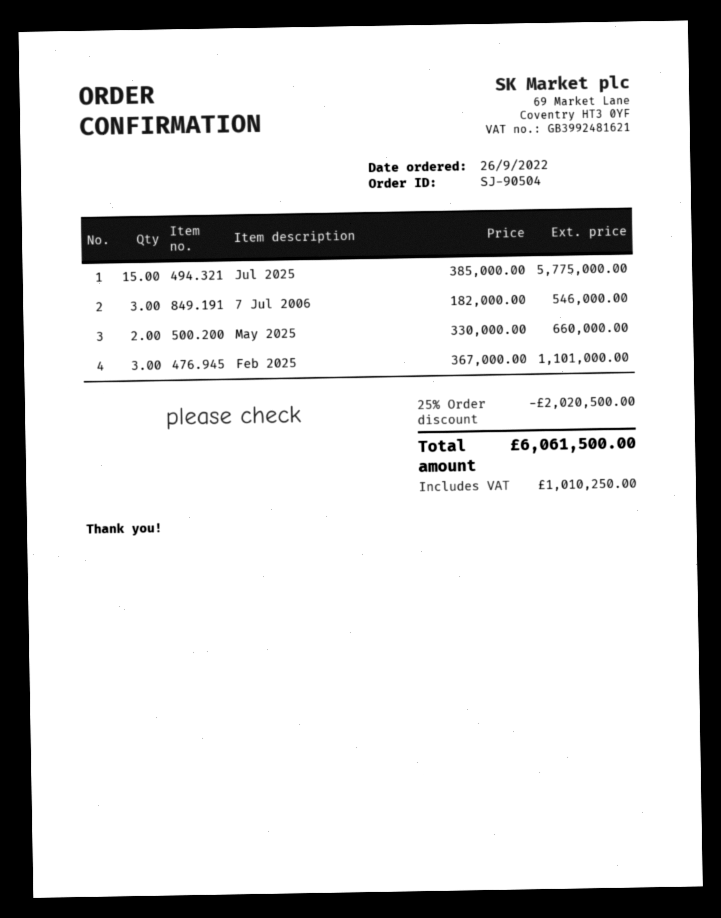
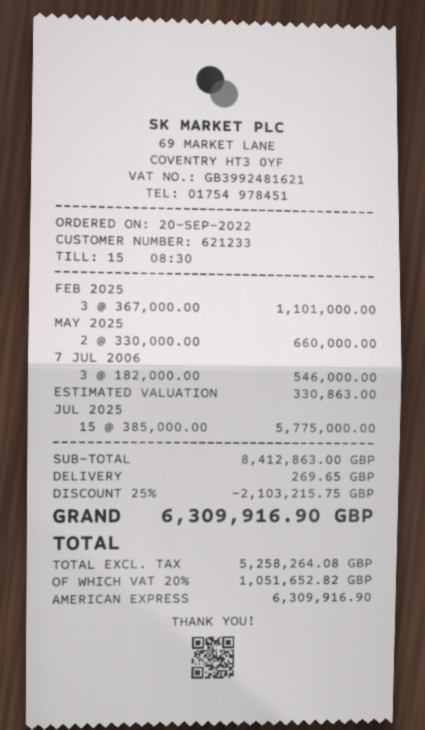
order date: 2022-09-26 -> 2022-09-20
ESTIMATED VALUATION: none -> 1 x 330863.00 = 330863.00
discount: 25% = 2020500.00 -> 25% = 2103215.75
shipping: none -> 269.65
tax: 1010250.00 -> 1051652.82
total: 6061500.00 -> 6309916.90

